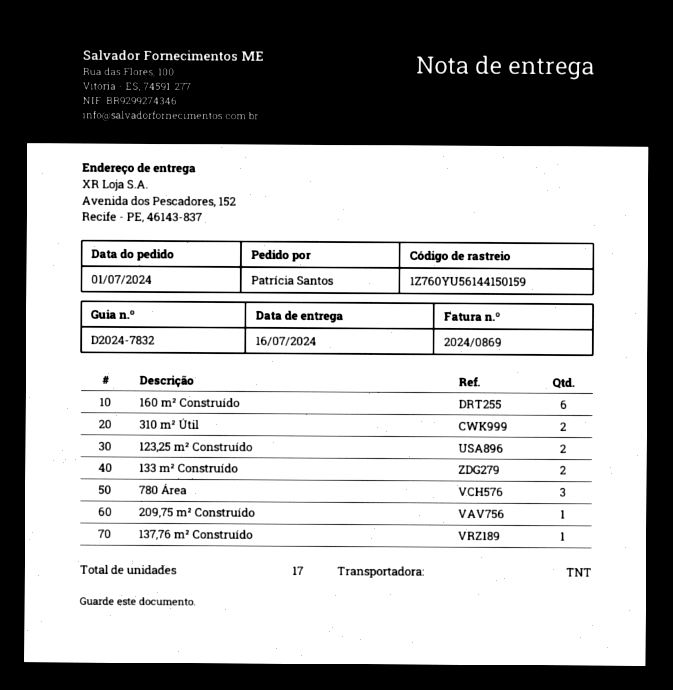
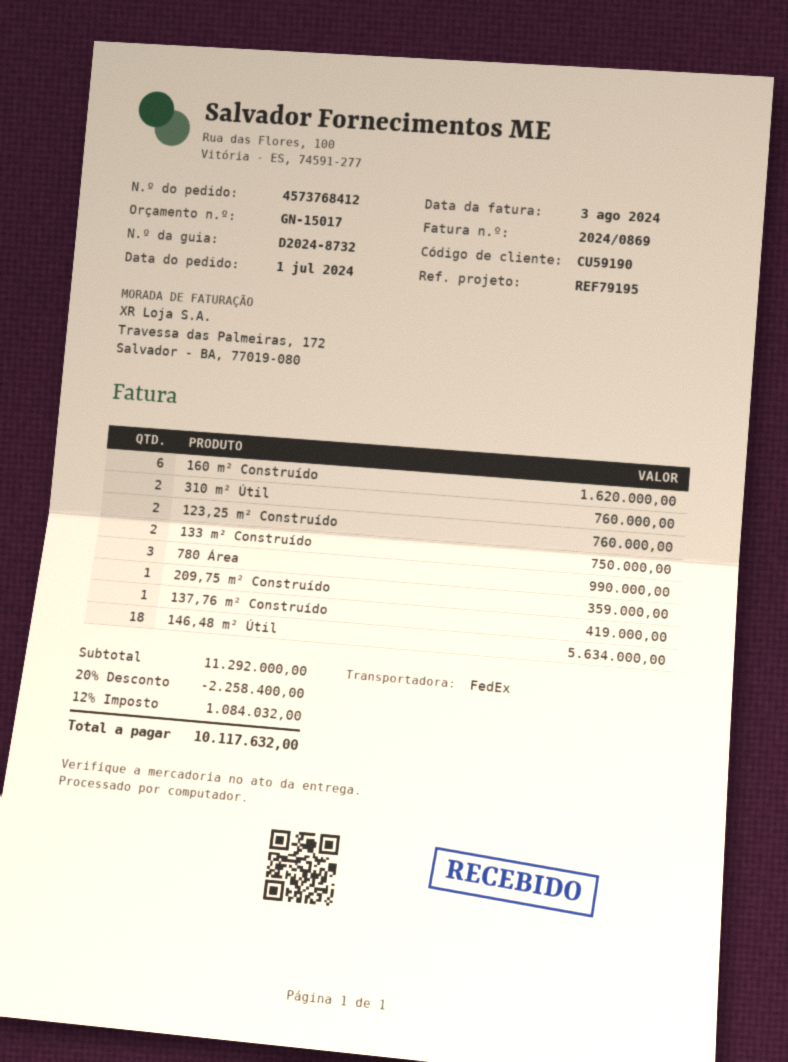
delivery note number: D2024-7832 -> D2024-8732
shipping method: TNT -> FedEx
146,48 m² Útil: none -> 18

